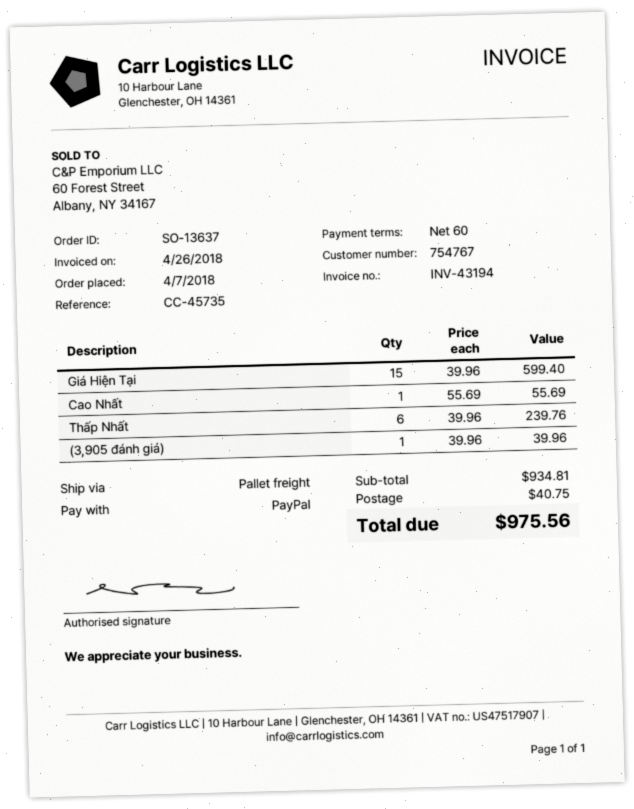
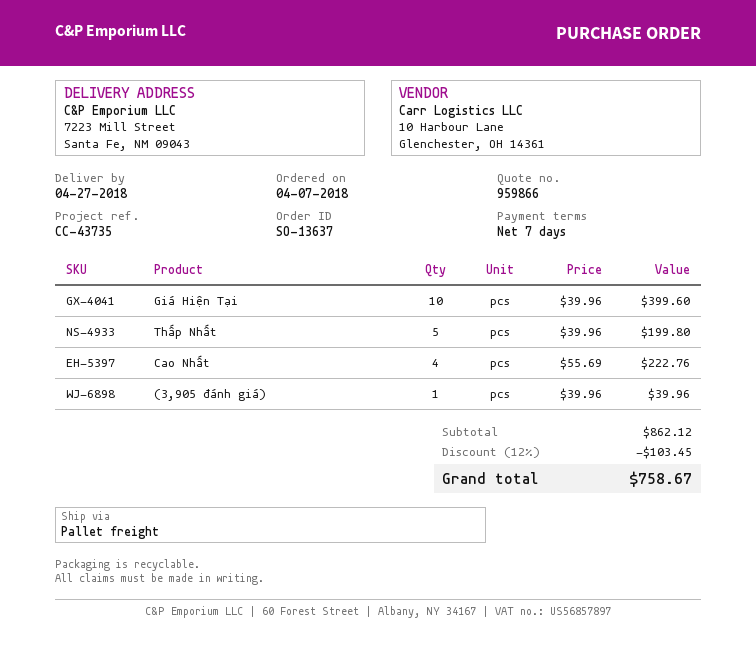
payment terms: 60 days -> 7 days
reference: CC-45735 -> CC-43735
Giá Hiện Tại: 15 x 39.96 = 599.40 -> 10 x 39.96 = 399.60
Cao Nhất: 1 x 55.69 = 55.69 -> 4 x 55.69 = 222.76
Thấp Nhất: 6 x 39.96 = 239.76 -> 5 x 39.96 = 199.80
subtotal: 934.81 -> 862.12
discount: none -> 12% = 103.45
shipping: 40.75 -> none
total: 975.56 -> 758.67

